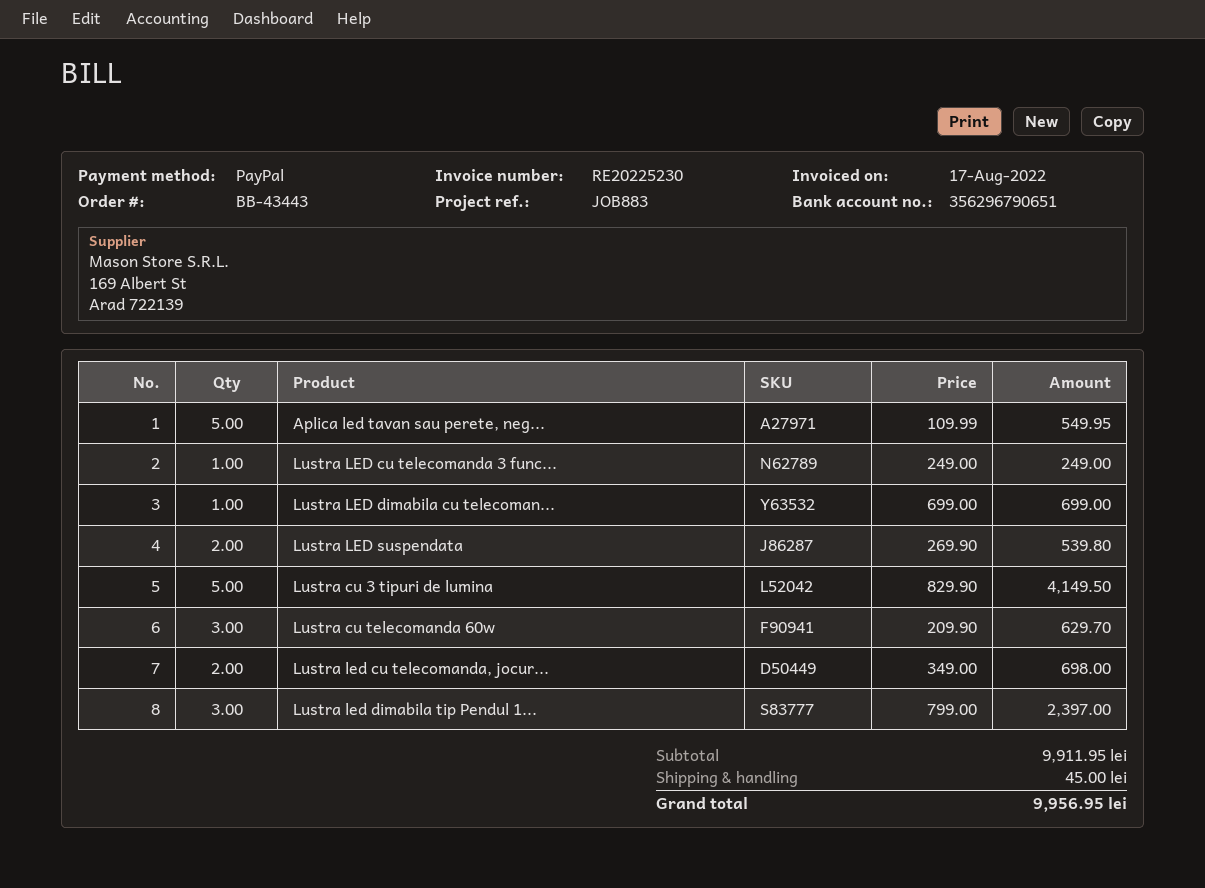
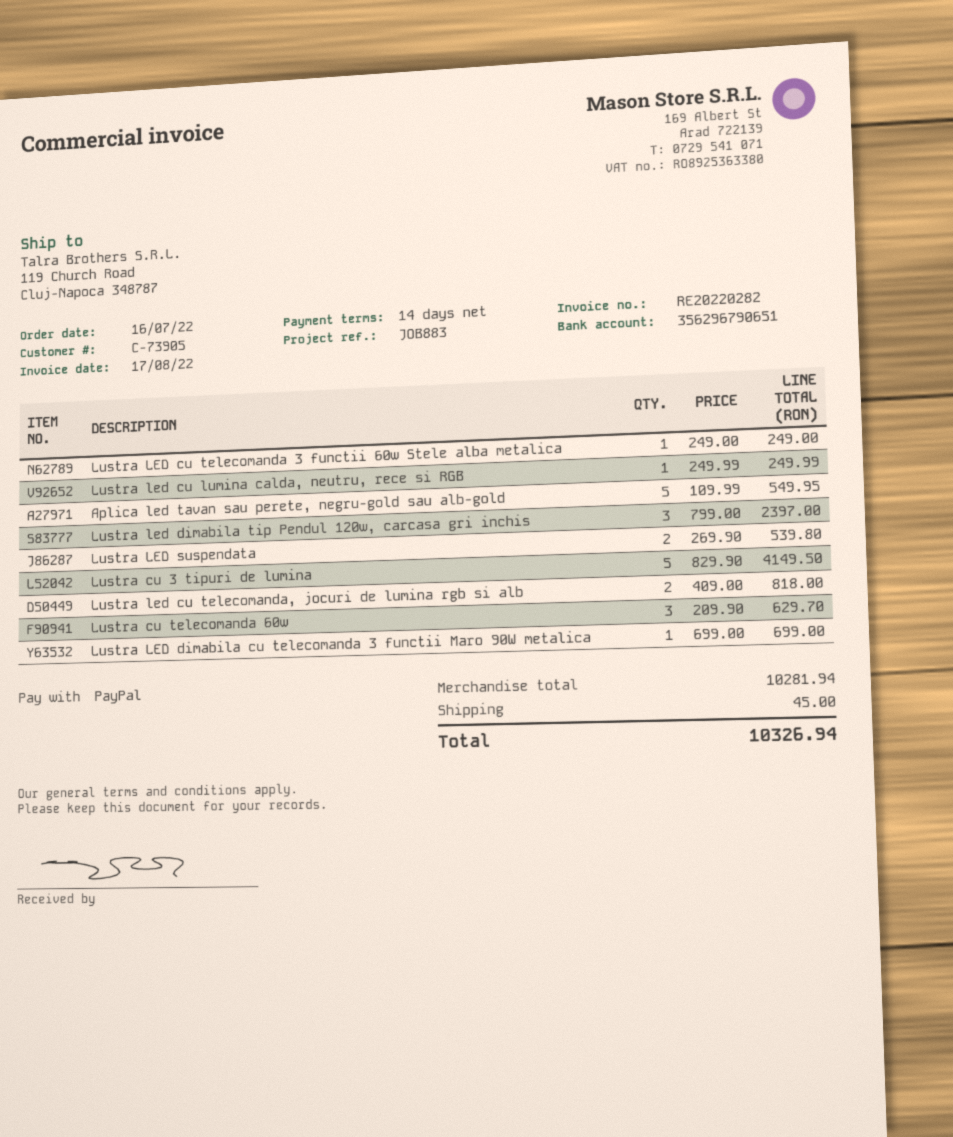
invoice number: RE20225230 -> RE20220282
Lustra led cu telecomanda, jocur...: 2 x 349.00 = 698.00 -> 2 x 409.00 = 818.00
Lustra led cu lumina calda, neutru, rece si RGB: none -> 1 x 249.99 = 249.99
subtotal: 9911.95 -> 10281.94
total: 9956.95 -> 10326.94

